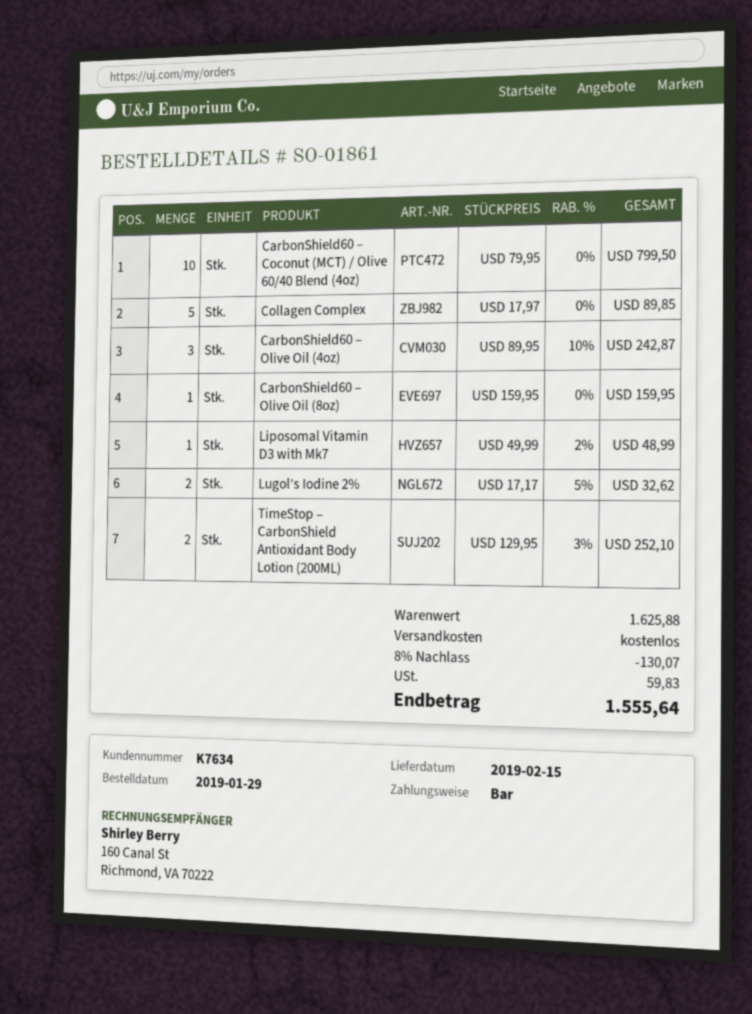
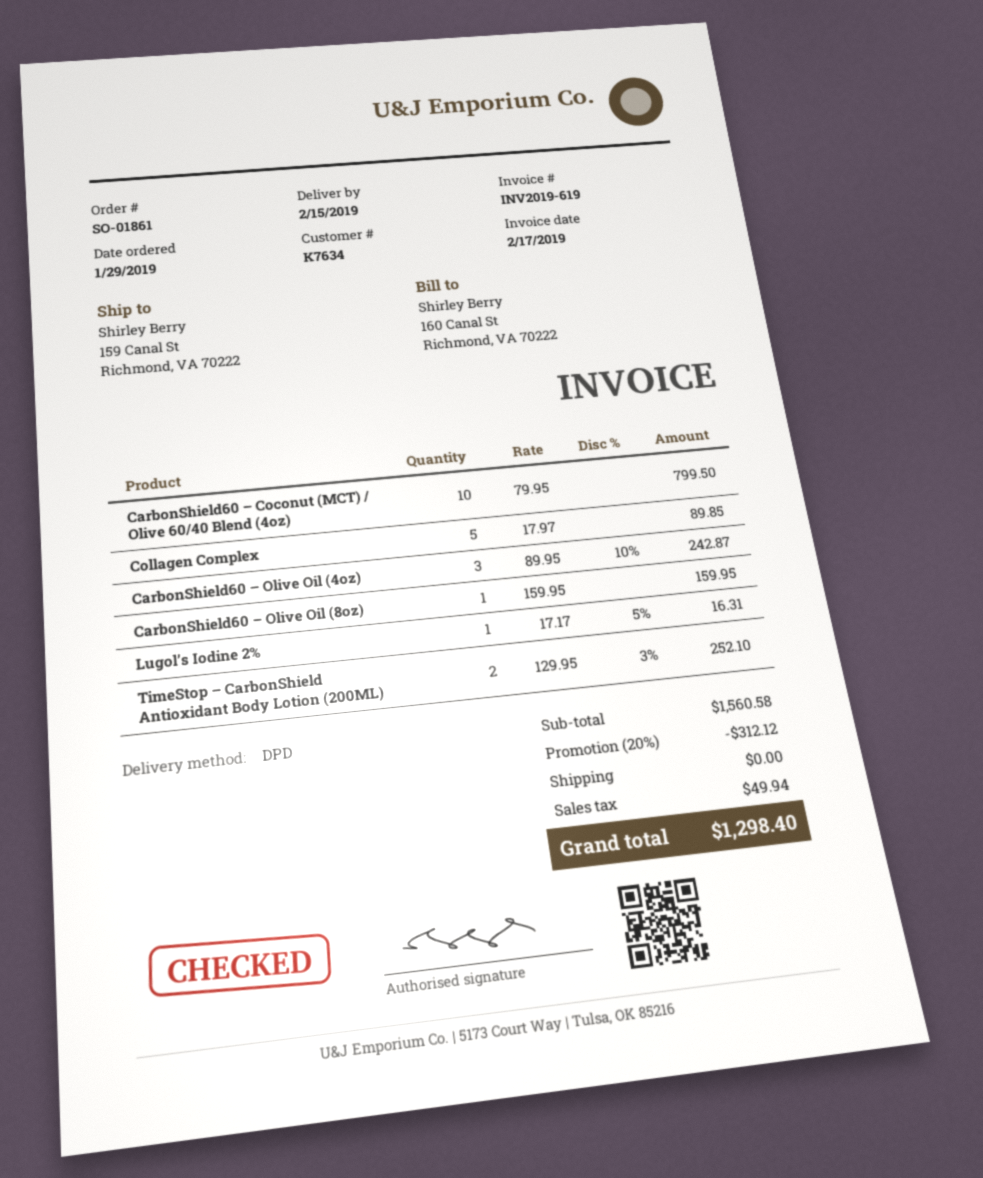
Liposomal Vitamin D3 with Mk7: 1 x 49.99 - 2% = 48.99 -> none
Lugol’s Iodine 2%: 2 x 17.17 - 5% = 32.62 -> 1 x 17.17 - 5% = 16.31
subtotal: 1625.88 -> 1560.58
discount: 8% = 130.07 -> 20% = 312.12
tax: 59.83 -> 49.94
total: 1555.64 -> 1298.40

